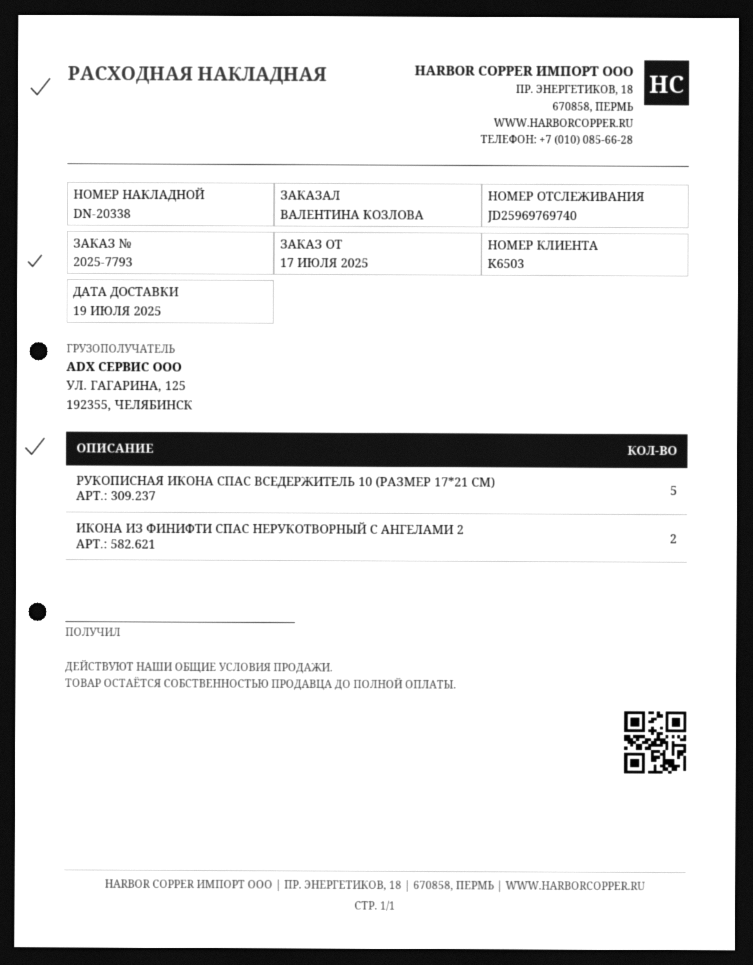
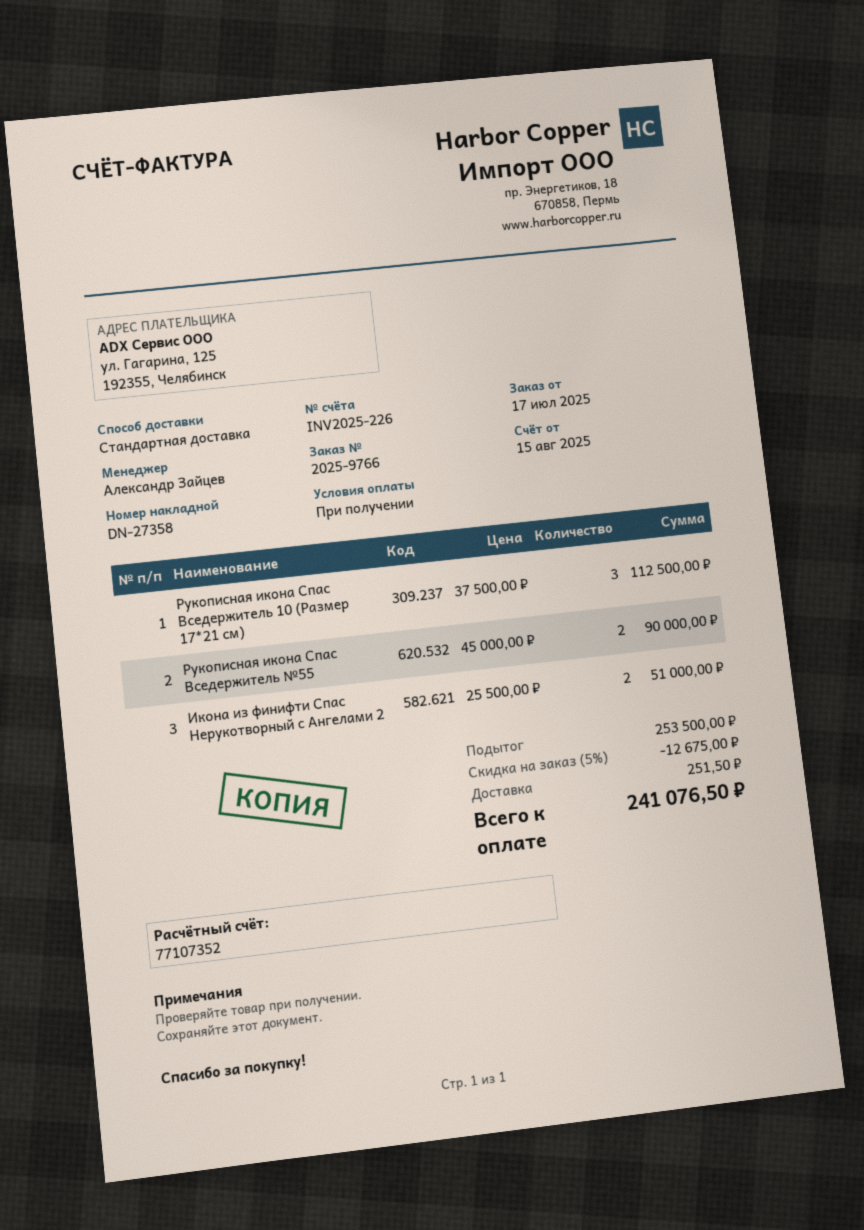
order number: 2025-7793 -> 2025-9766
delivery note number: DN-20338 -> DN-27358
РУКОПИСНАЯ ИКОНА СПАС ВСЕДЕРЖИТЕЛЬ 10 (РАЗМЕР 17*21 СМ): 5 -> 3
Рукописная икона Спас Вседержитель №55: none -> 2

